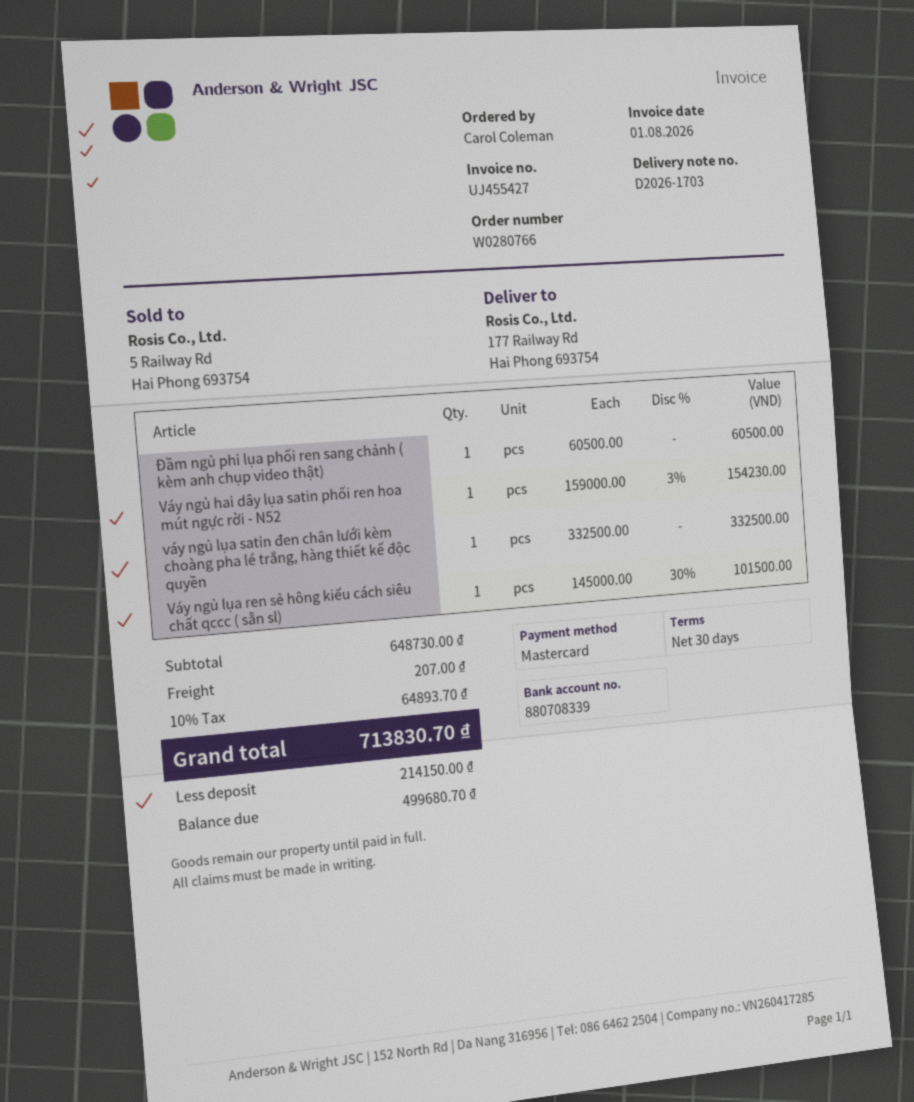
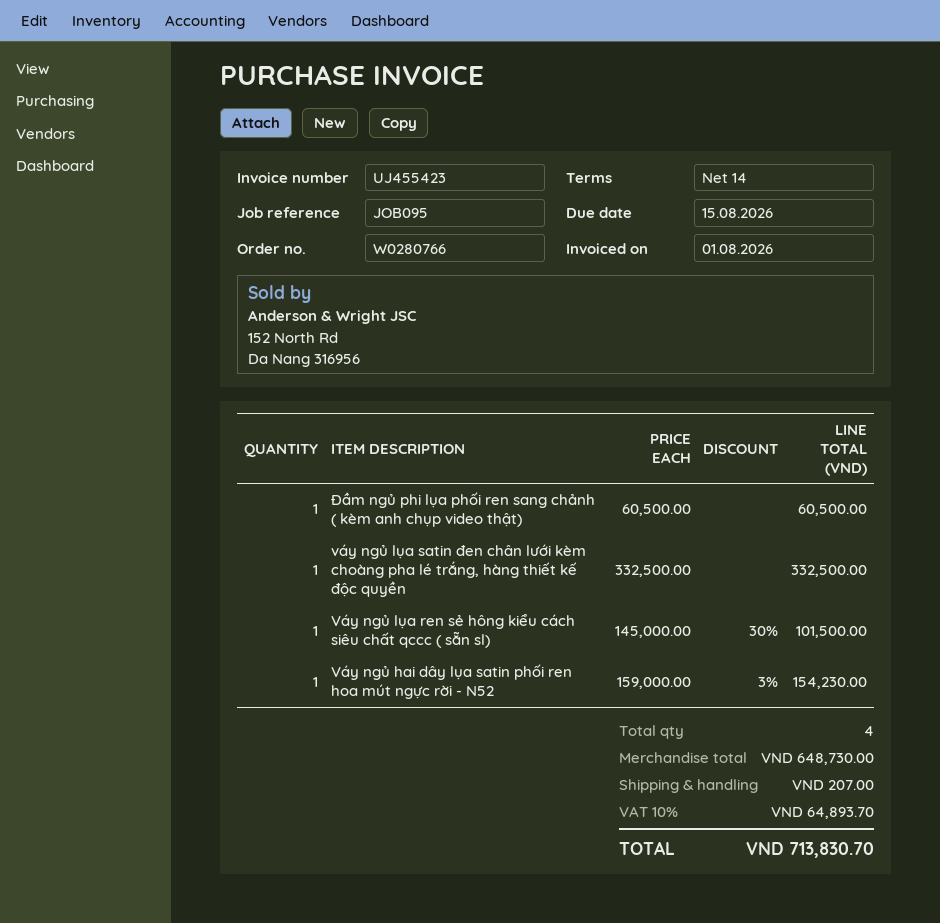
invoice number: UJ455427 -> UJ455423
payment terms: 30 days -> 14 days

